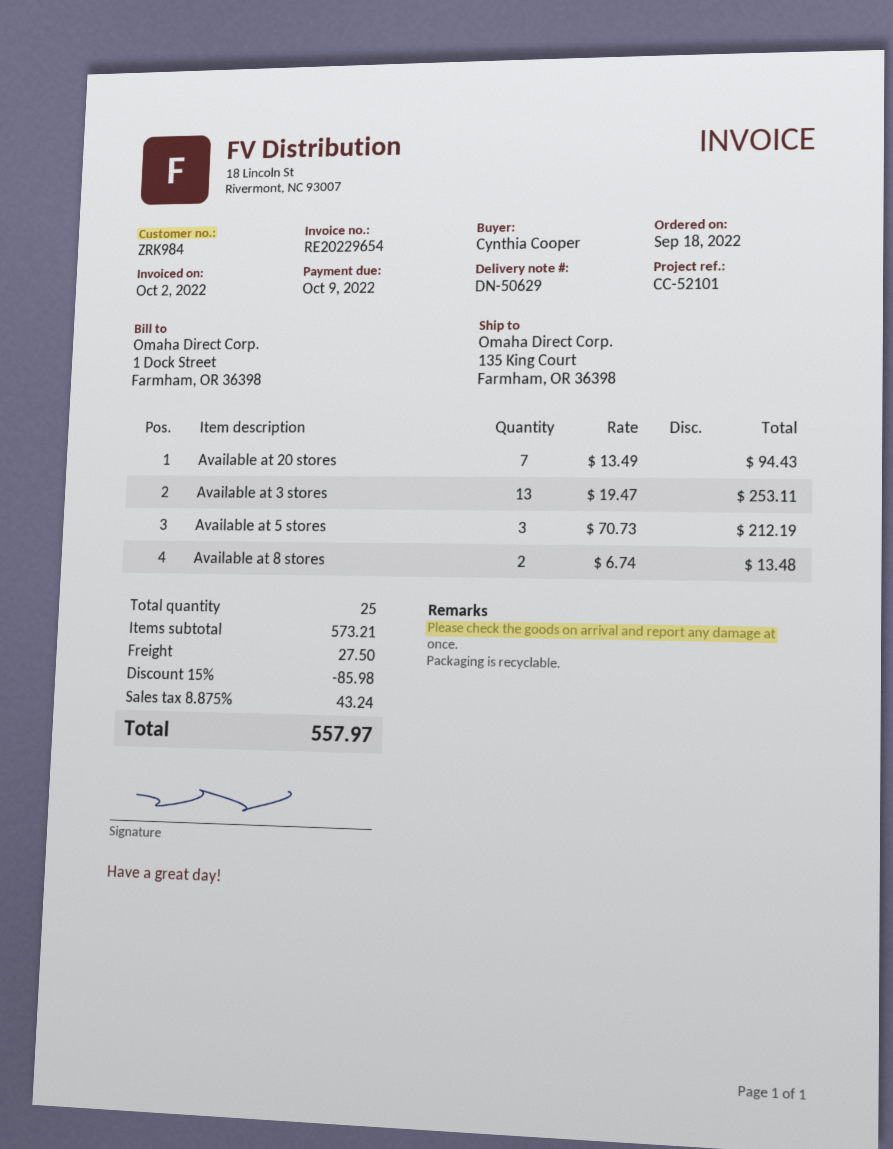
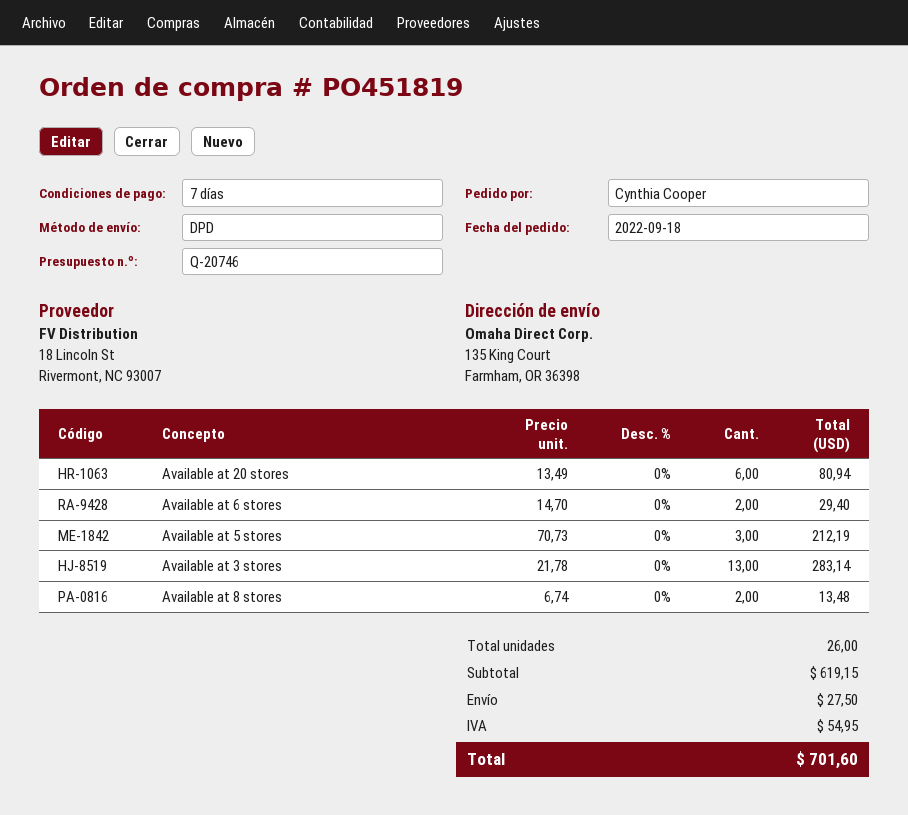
Available at 20 stores: 7 x 13.49 = 94.43 -> 6 x 13.49 = 80.94
Available at 3 stores: 13 x 19.47 = 253.11 -> 13 x 21.78 = 283.14
Available at 6 stores: none -> 2 x 14.70 = 29.40
total quantity: 25 -> 26
subtotal: 573.21 -> 619.15
discount: 15% = 85.98 -> none
tax: 43.24 -> 54.95
total: 557.97 -> 701.60

